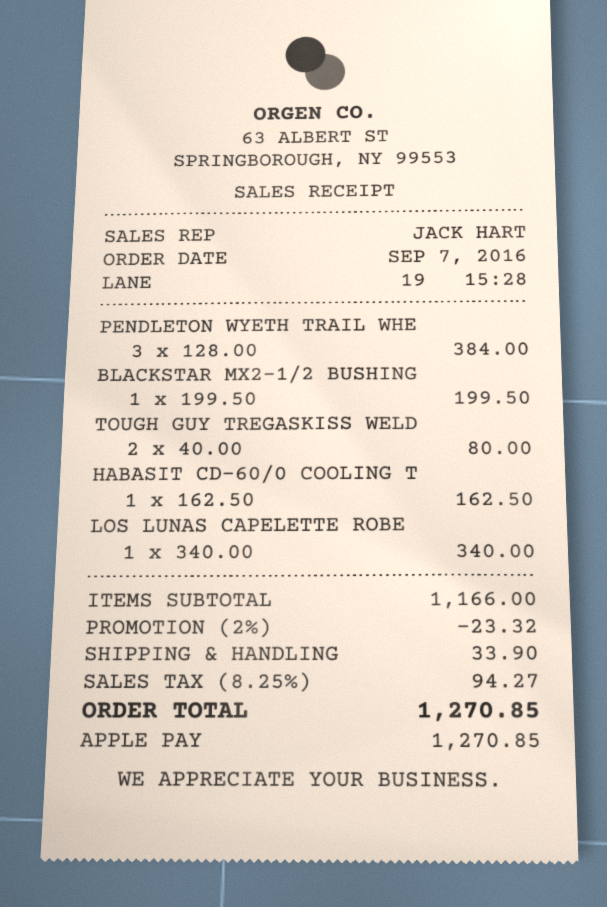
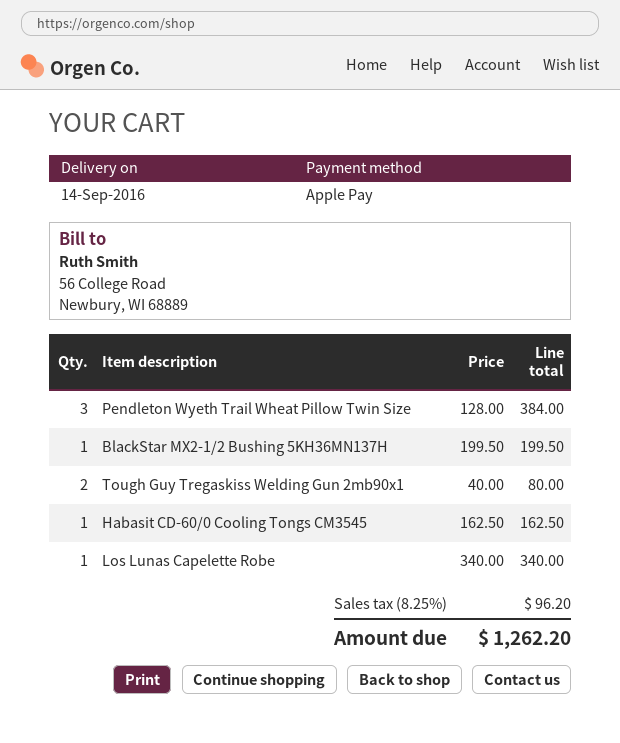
discount: 2% = 23.32 -> none
shipping: 33.90 -> none
tax: 8.25% = 94.27 -> 8.25% = 96.20
total: 1270.85 -> 1262.20

